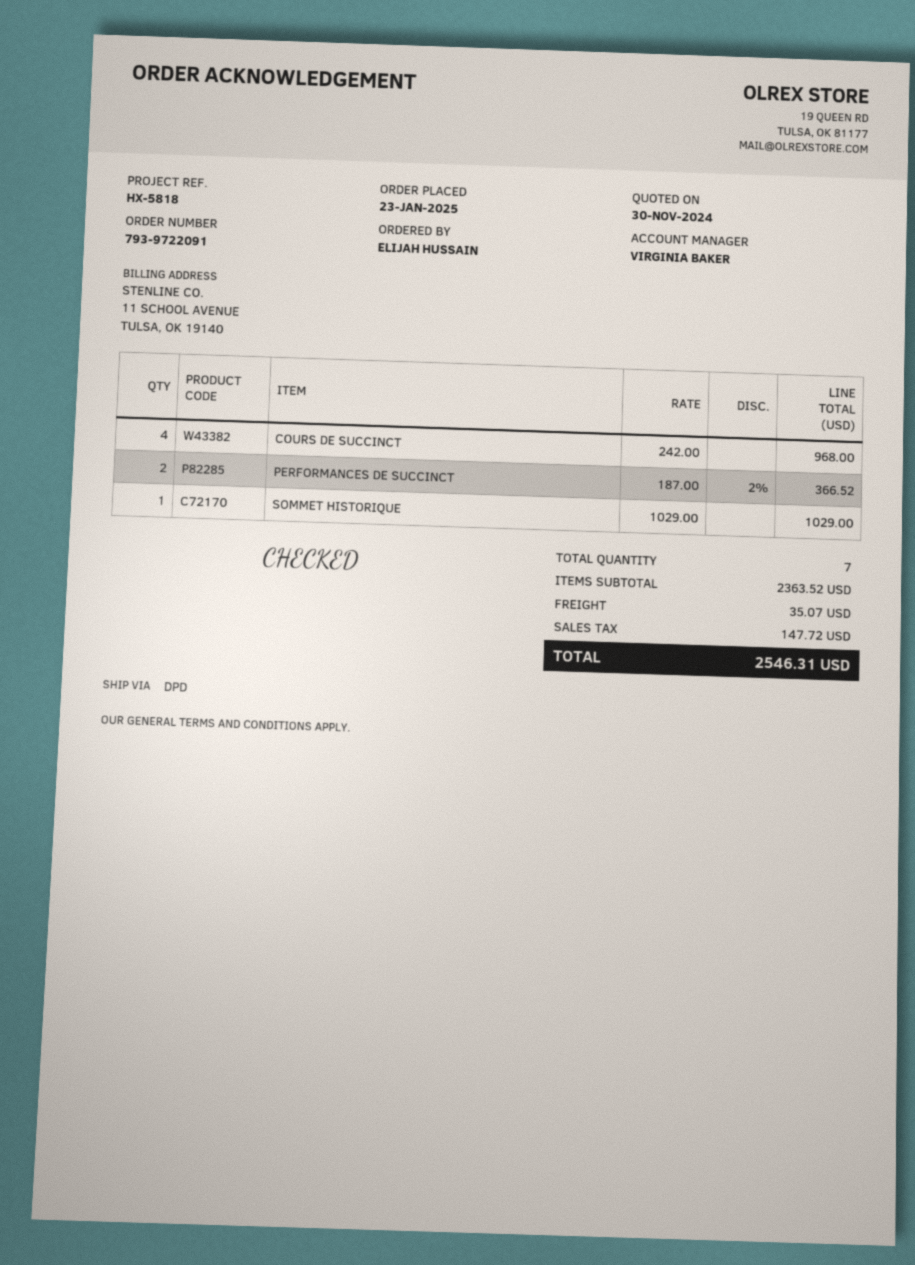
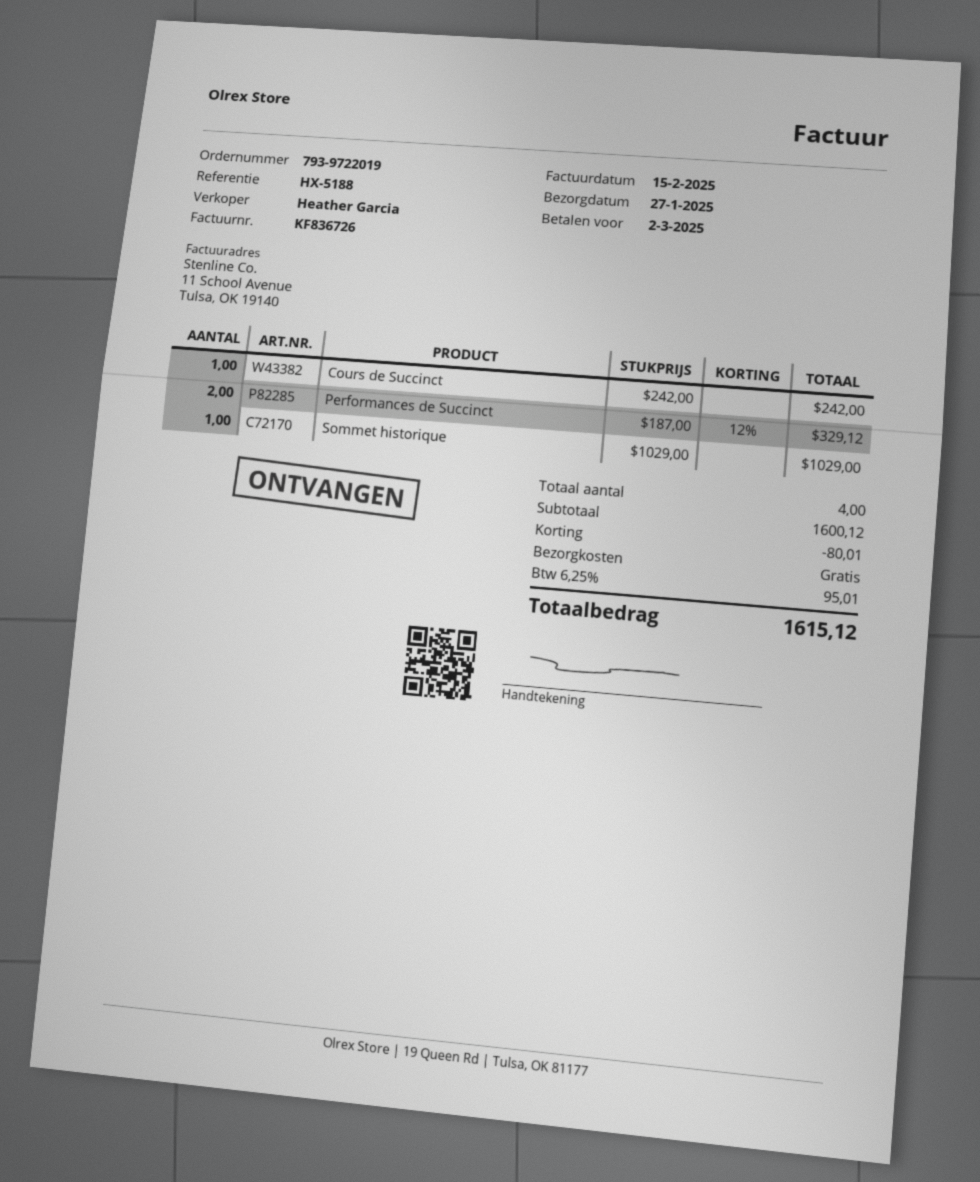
order number: 793-9722091 -> 793-9722019
reference: HX-5818 -> HX-5188
sales rep: VIRGINIA BAKER -> Heather Garcia
COURS DE SUCCINCT: 4 x 242.00 = 968.00 -> 1 x 242.00 = 242.00
PERFORMANCES DE SUCCINCT: 2 x 187.00 - 2% = 366.52 -> 2 x 187.00 - 12% = 329.12
total quantity: 7 -> 4
subtotal: 2363.52 -> 1600.12
discount: none -> 80.01
shipping: 35.07 -> 0.00
tax: 147.72 -> 95.01
total: 2546.31 -> 1615.12

